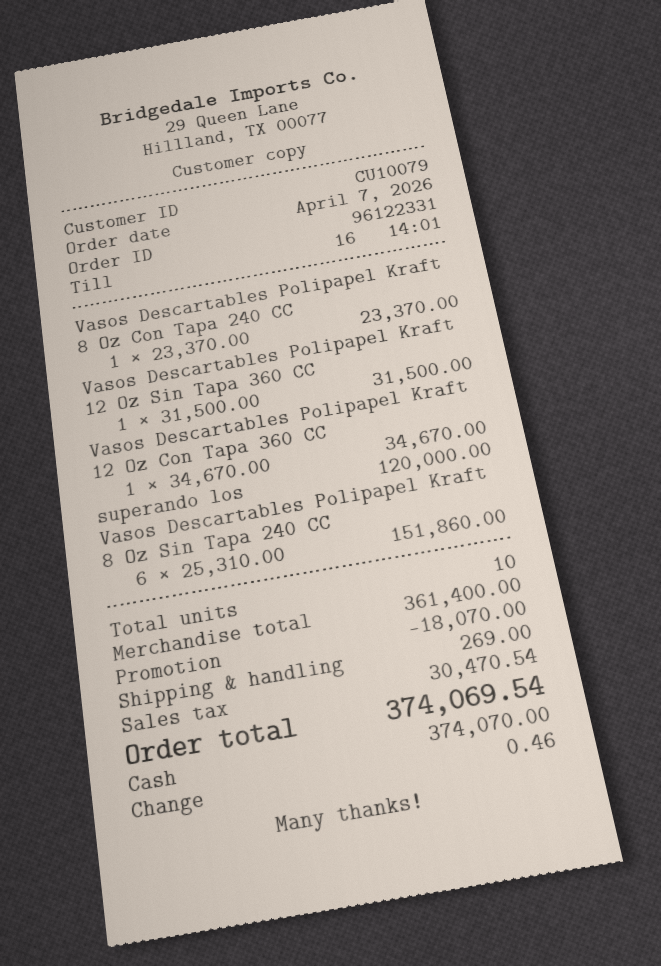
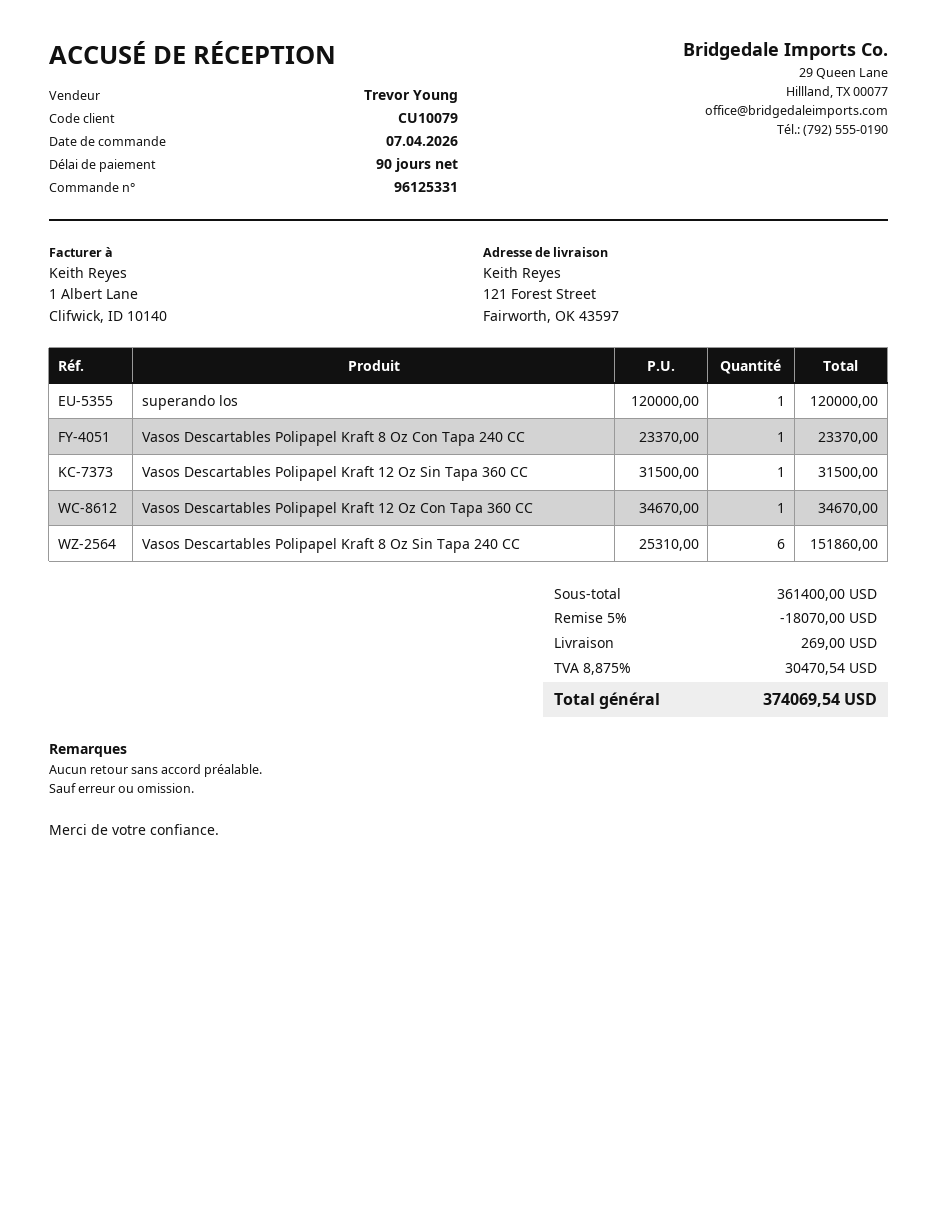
order number: 96122331 -> 96125331

